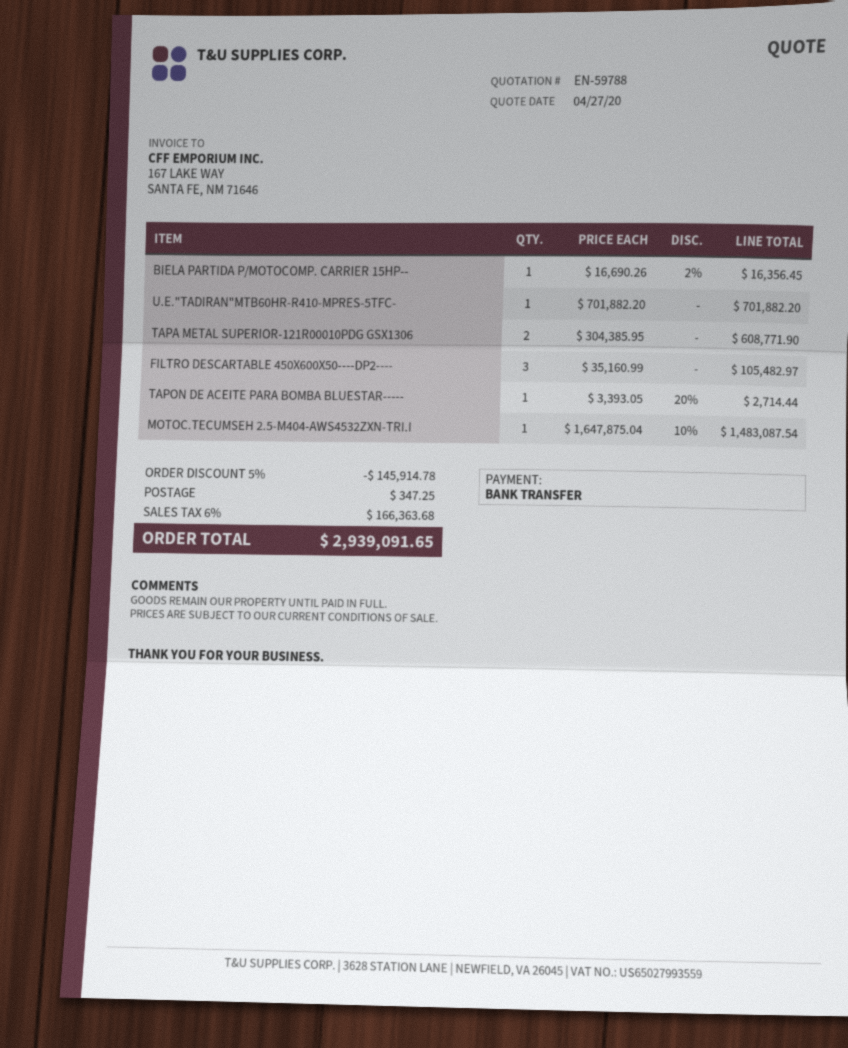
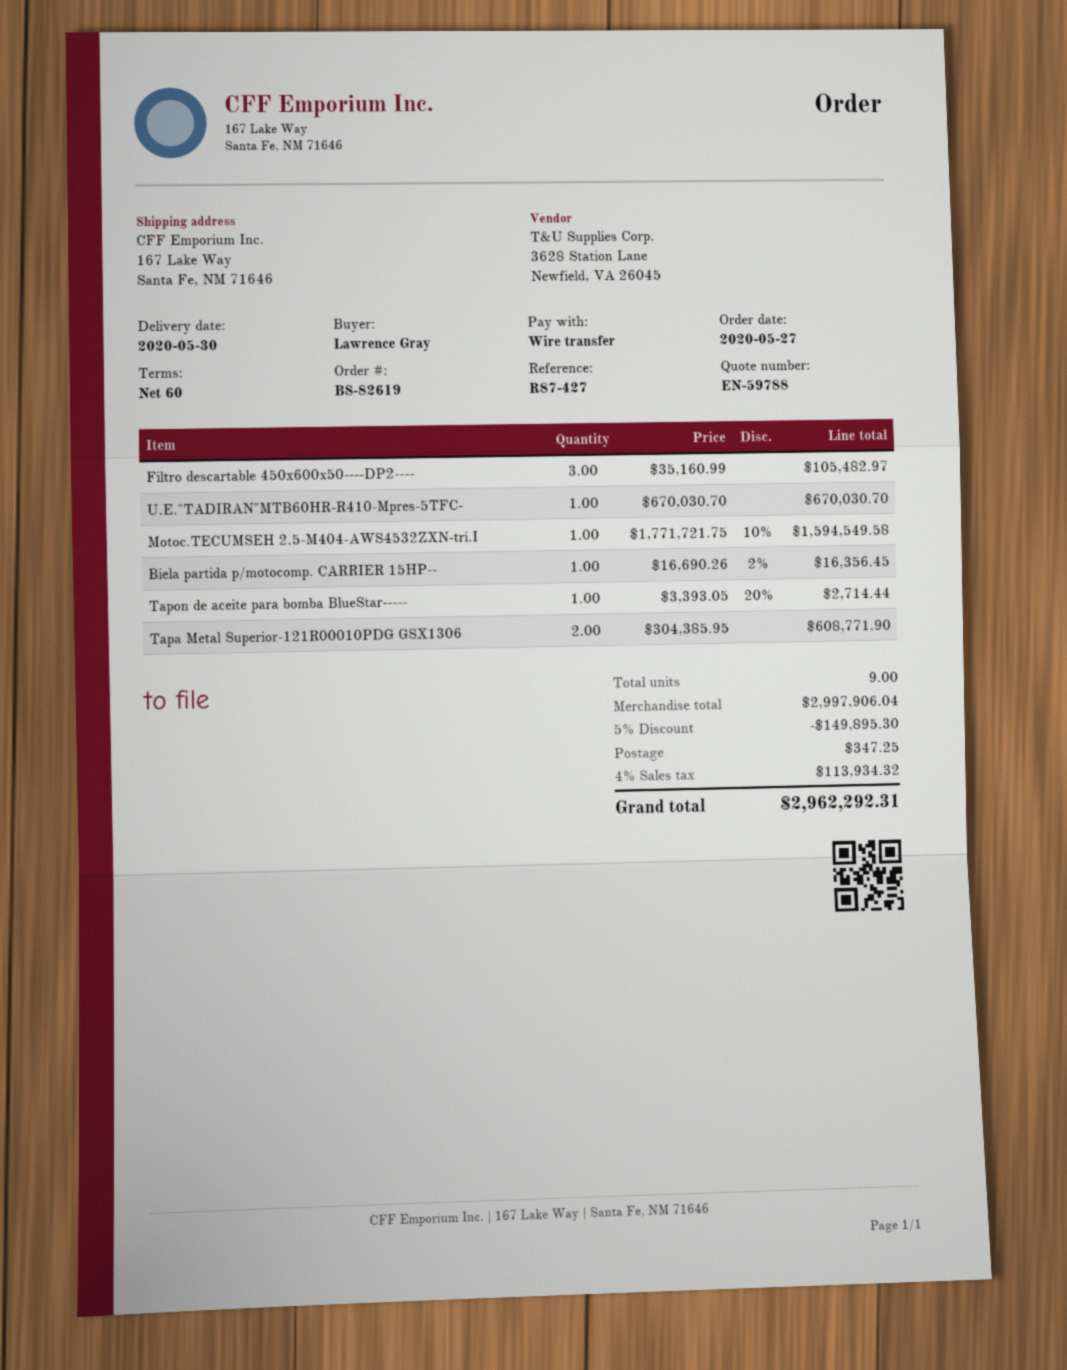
U.E."TADIRAN"MTB60HR-R410-MPRES-5TFC-: 1 x 701882.20 = 701882.20 -> 1 x 670030.70 = 670030.70
MOTOC.TECUMSEH 2.5-M404-AWS4532ZXN-TRI.I: 1 x 1647875.04 - 10% = 1483087.54 -> 1 x 1771721.75 - 10% = 1594549.58
discount: 5% = 145914.78 -> 5% = 149895.30
tax: 6% = 166363.68 -> 4% = 113934.32
total: 2939091.65 -> 2962292.31

